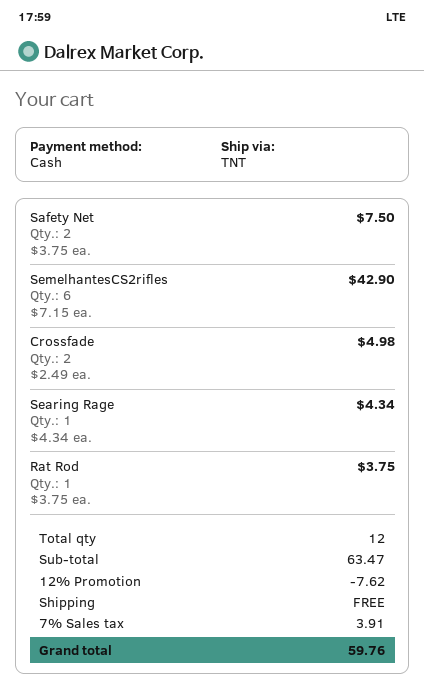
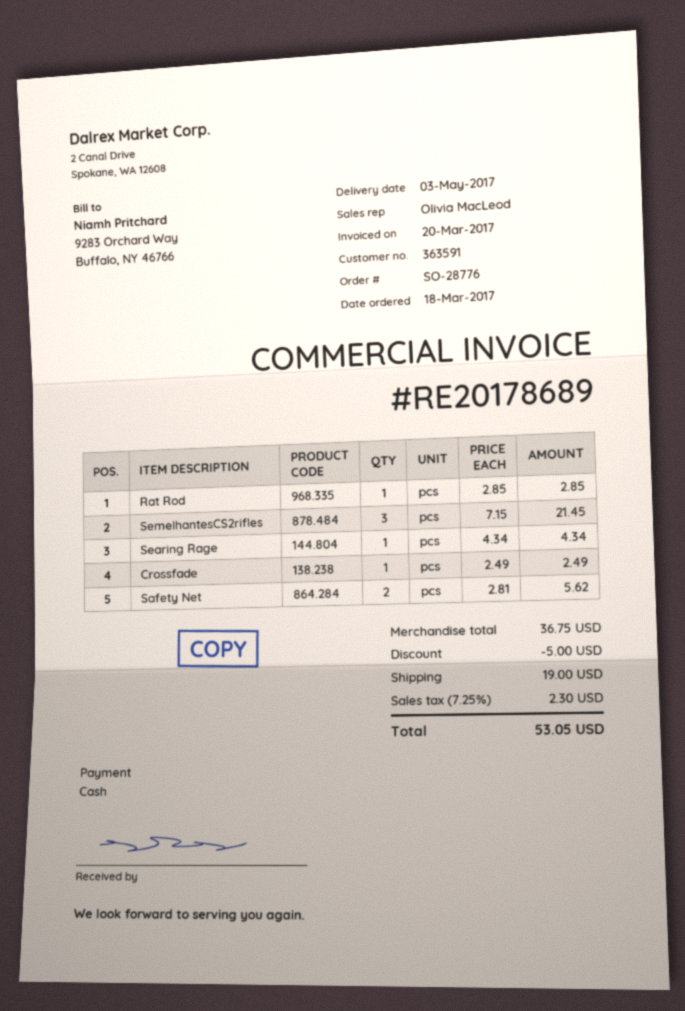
Safety Net: 2 x 3.75 = 7.50 -> 2 x 2.81 = 5.62
SemelhantesCS2rifles: 6 x 7.15 = 42.90 -> 3 x 7.15 = 21.45
Crossfade: 2 x 2.49 = 4.98 -> 1 x 2.49 = 2.49
Rat Rod: 1 x 3.75 = 3.75 -> 1 x 2.85 = 2.85
subtotal: 63.47 -> 36.75
discount: 7.62 -> 5.00
shipping: 0.00 -> 19.00
tax: 7% = 3.91 -> 7.25% = 2.30
total: 59.76 -> 53.05

